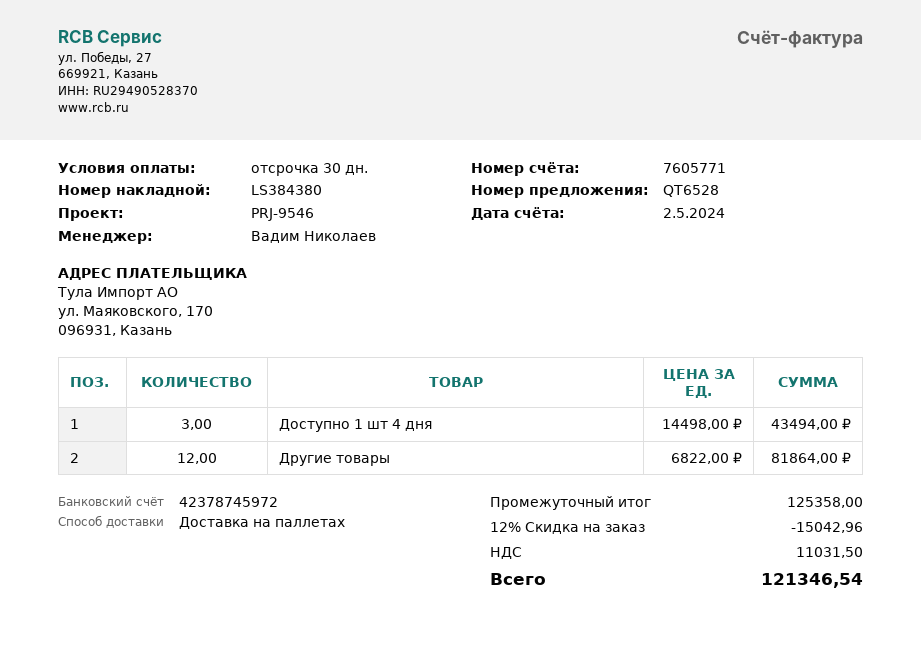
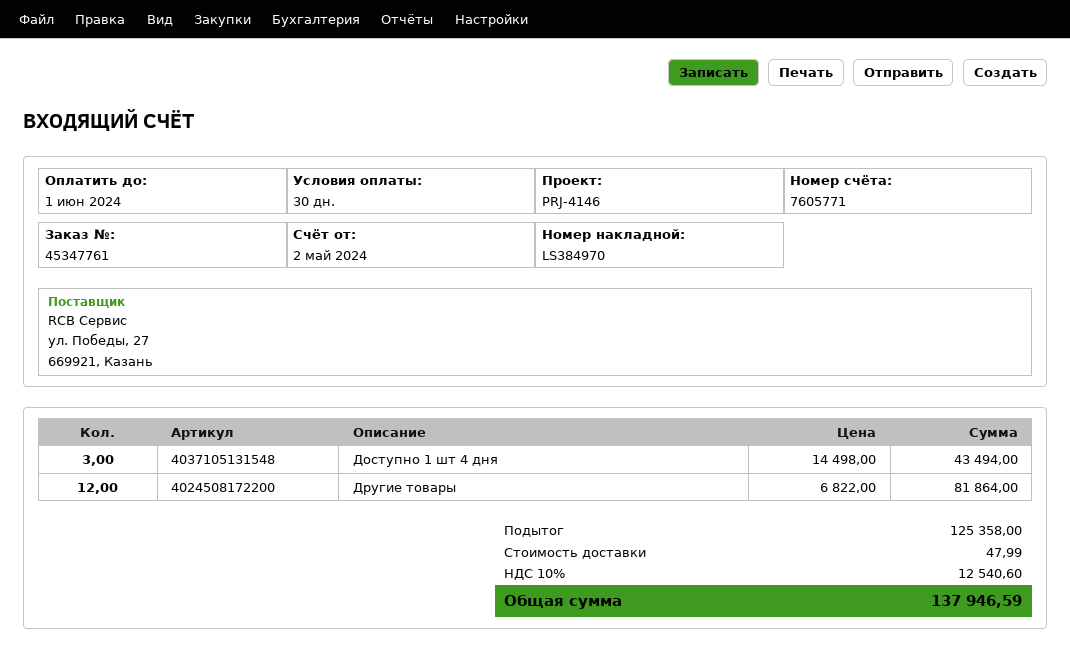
delivery note number: LS384380 -> LS384970
reference: PRJ-9546 -> PRJ-4146
discount: 12% = 15042.96 -> none
shipping: none -> 47.99
tax: 11031.50 -> 12540.60
total: 121346.54 -> 137946.59

